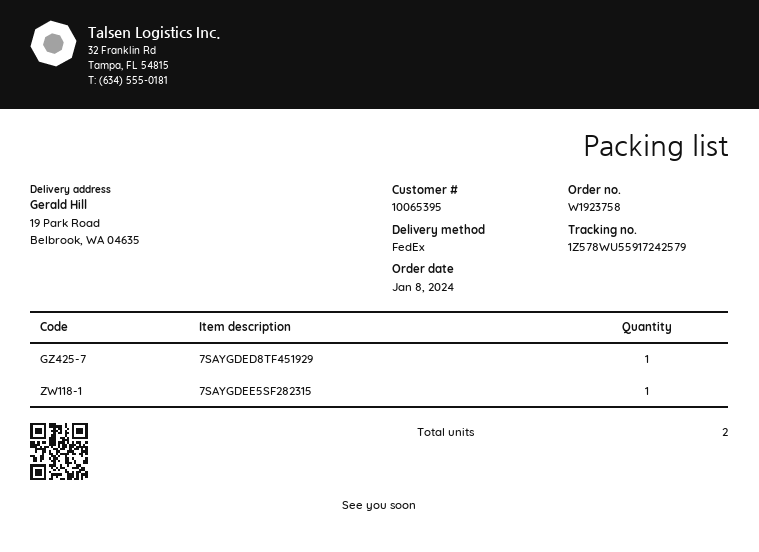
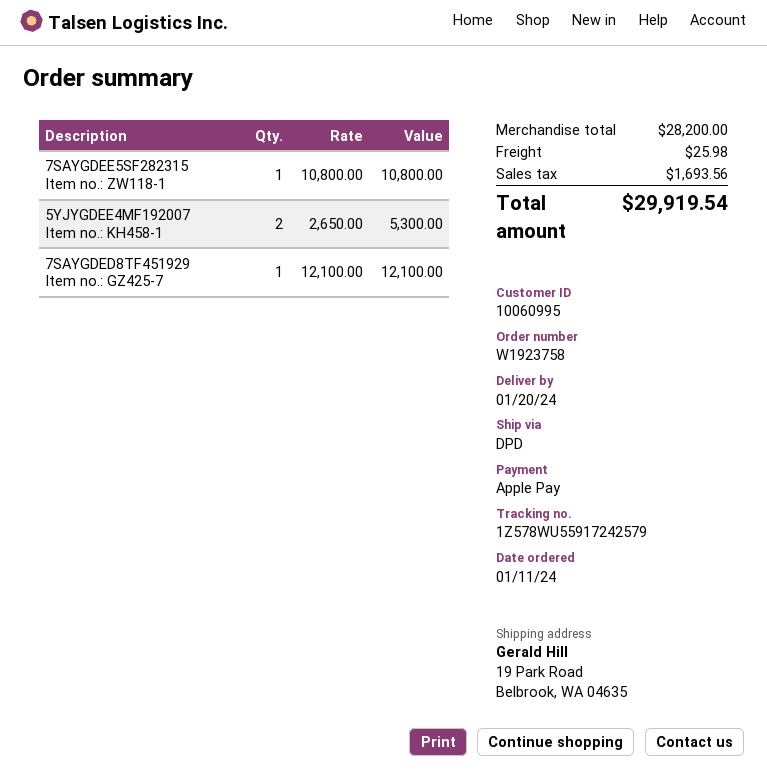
order date: 2024-01-08 -> 2024-01-11
customer number: 10065395 -> 10060995
shipping method: FedEx -> DPD
5YJYGDEE4MF192007: none -> 2

